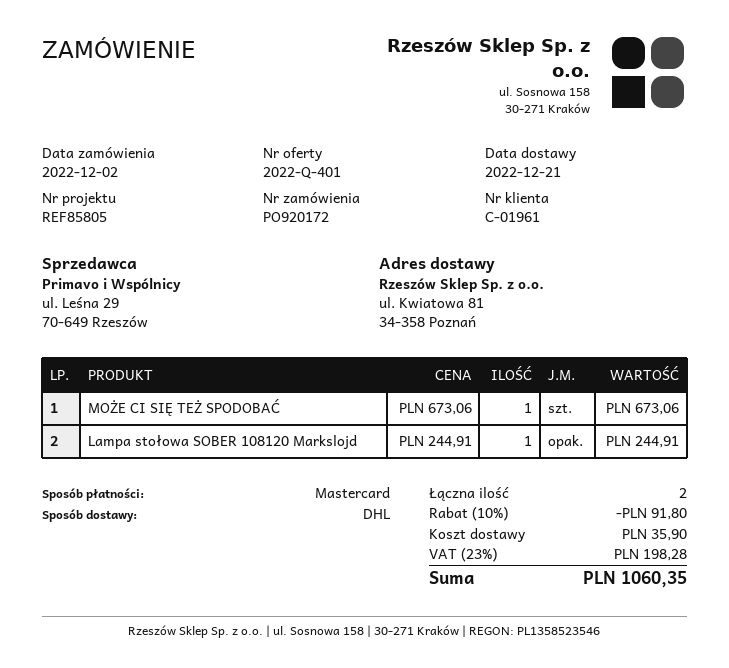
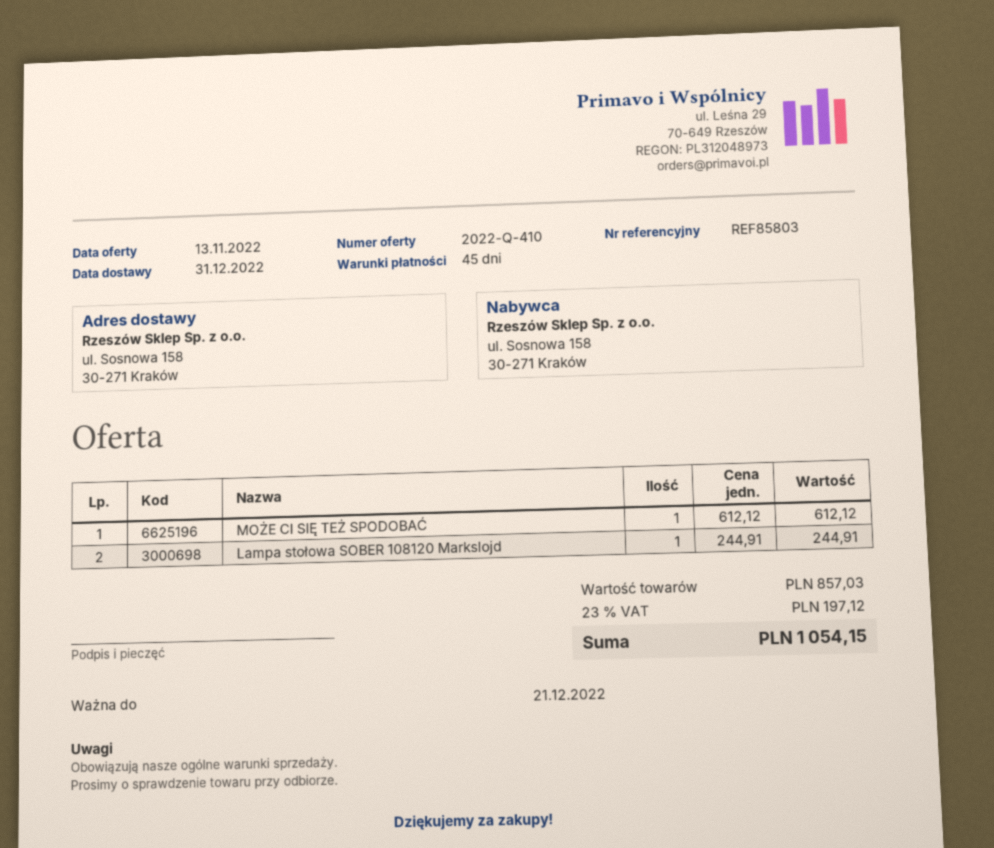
quote number: 2022-Q-401 -> 2022-Q-410
delivery date: 2022-12-21 -> 2022-12-31
reference: REF85805 -> REF85803
ship to: ul. Kwiatowa 81, 34-358 Poznań -> ul. Sosnowa 158, 30-271 Kraków
MOŻE CI SIĘ TEŻ SPODOBAĆ: 1 x 673.06 = 673.06 -> 1 x 612.12 = 612.12
discount: 10% = 91.80 -> none
shipping: 35.90 -> none
tax: 23% = 198.28 -> 23% = 197.12
total: 1060.35 -> 1054.15

